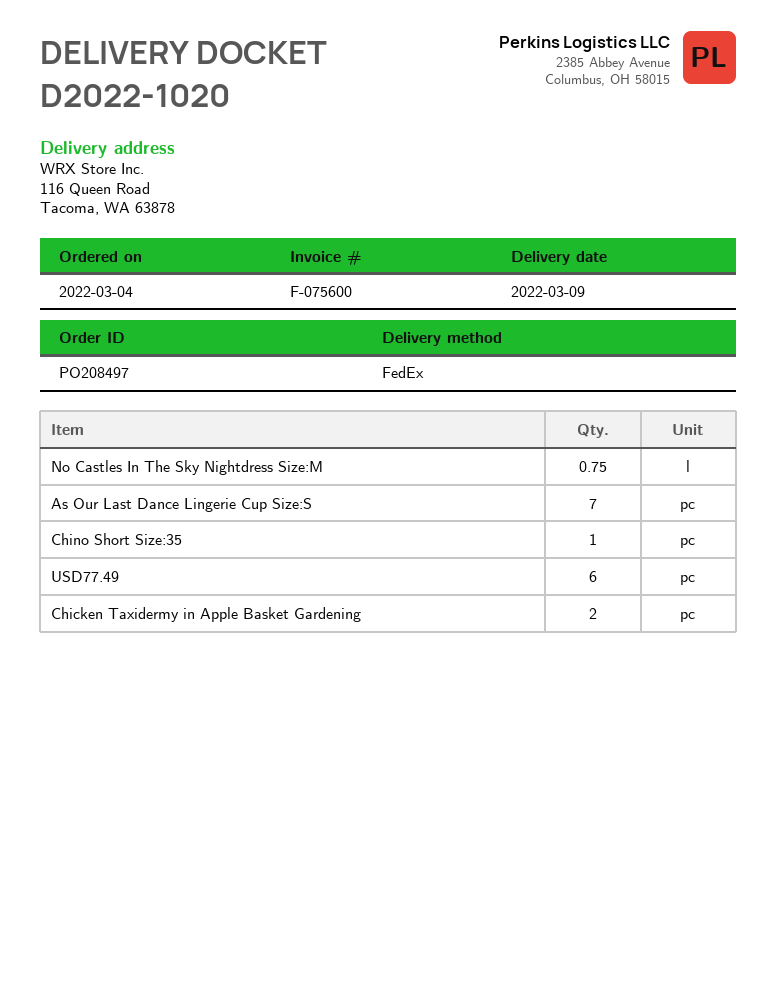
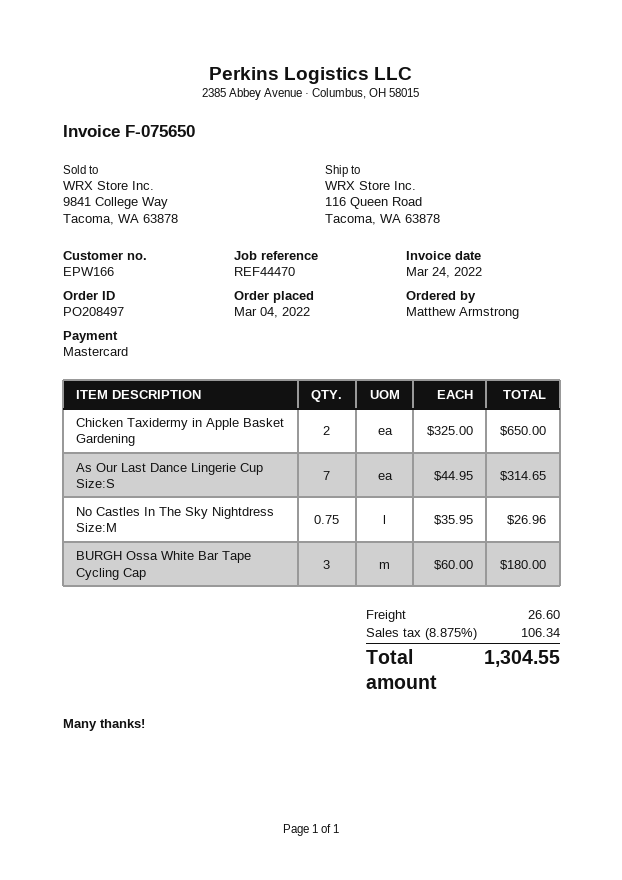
invoice number: F-075600 -> F-075650
Chino Short Size:35: 1 -> none
USD77.49: 6 -> none
BURGH Ossa White Bar Tape Cycling Cap: none -> 3

